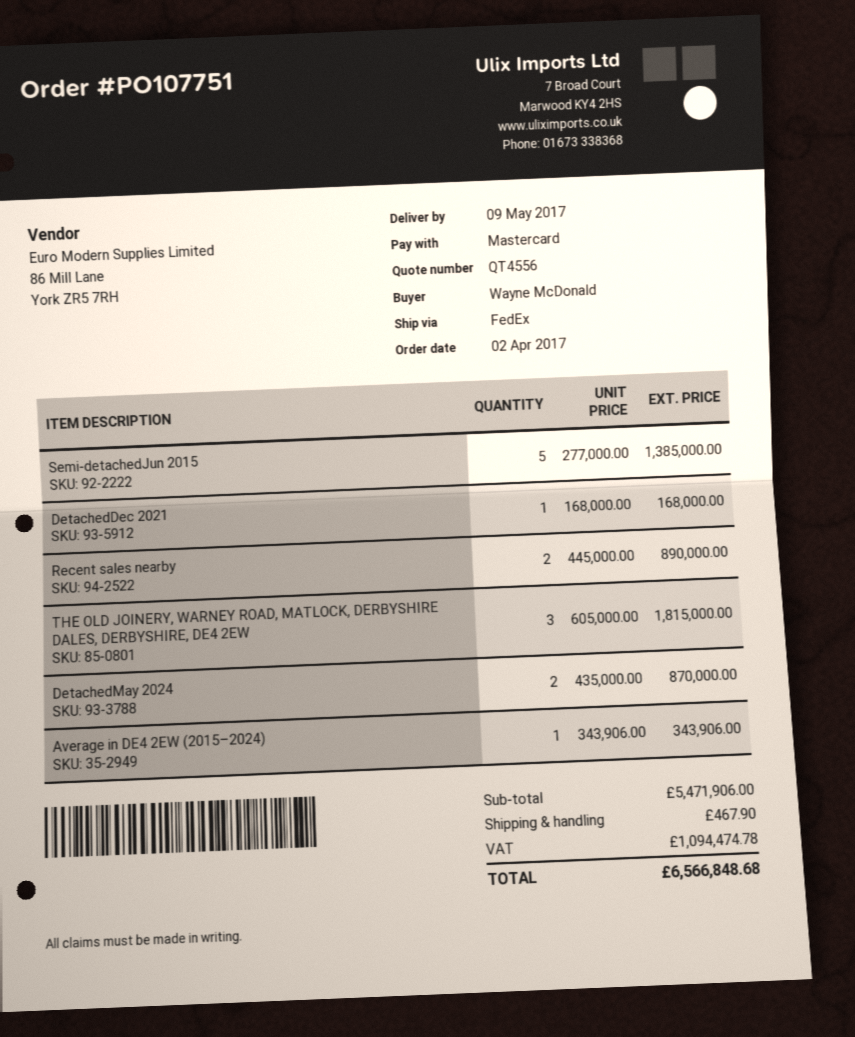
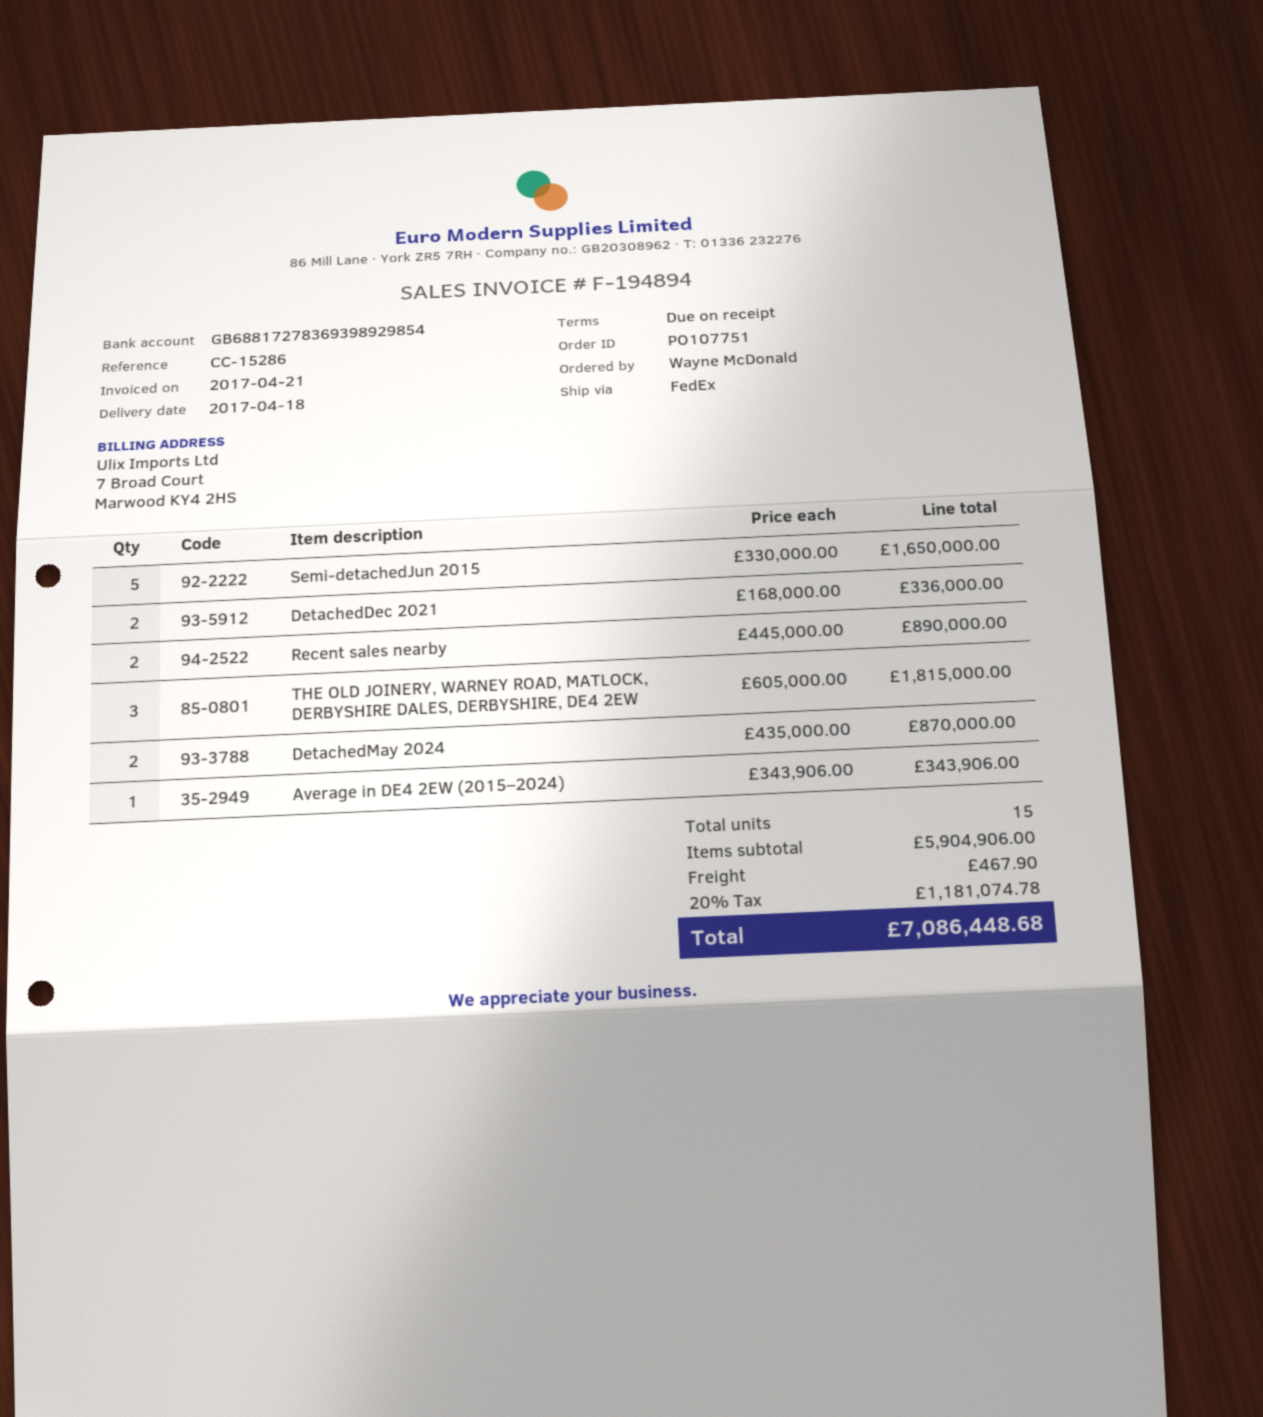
delivery date: 2017-05-09 -> 2017-04-18
Semi-detachedJun 2015: 5 x 277000.00 = 1385000.00 -> 5 x 330000.00 = 1650000.00
DetachedDec 2021: 1 x 168000.00 = 168000.00 -> 2 x 168000.00 = 336000.00
subtotal: 5471906.00 -> 5904906.00
tax: 1094474.78 -> 1181074.78
total: 6566848.68 -> 7086448.68

